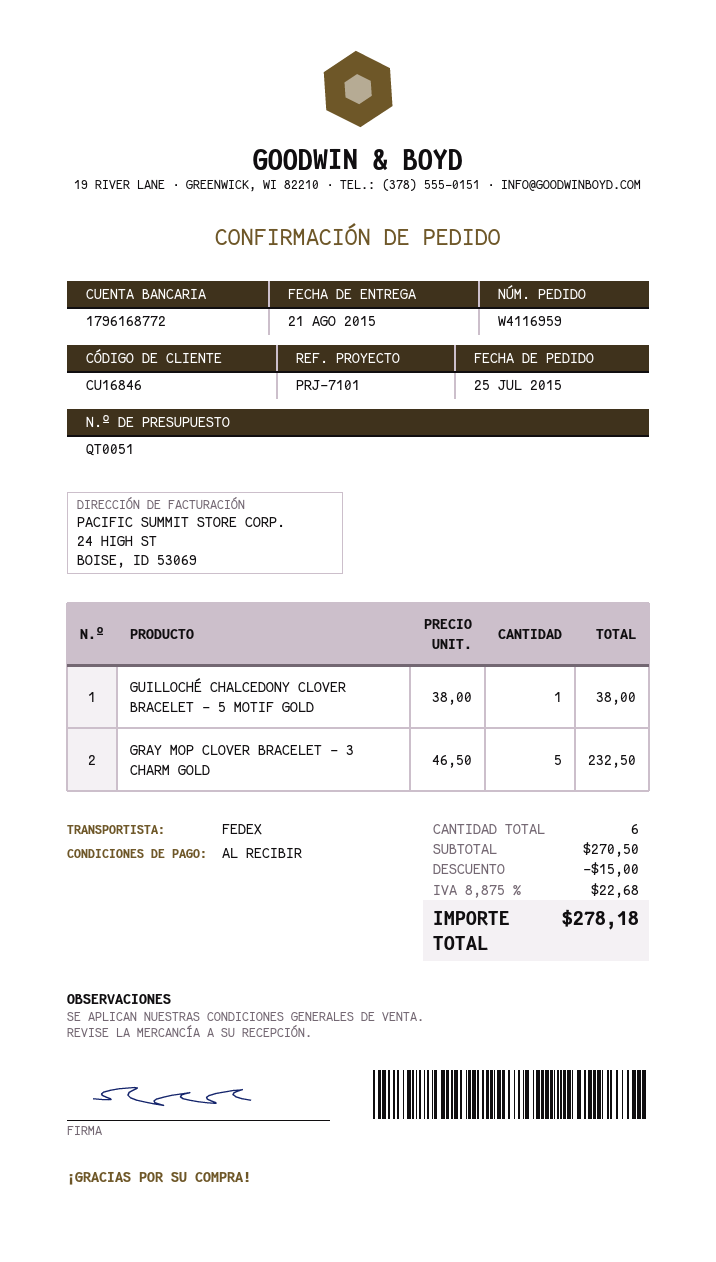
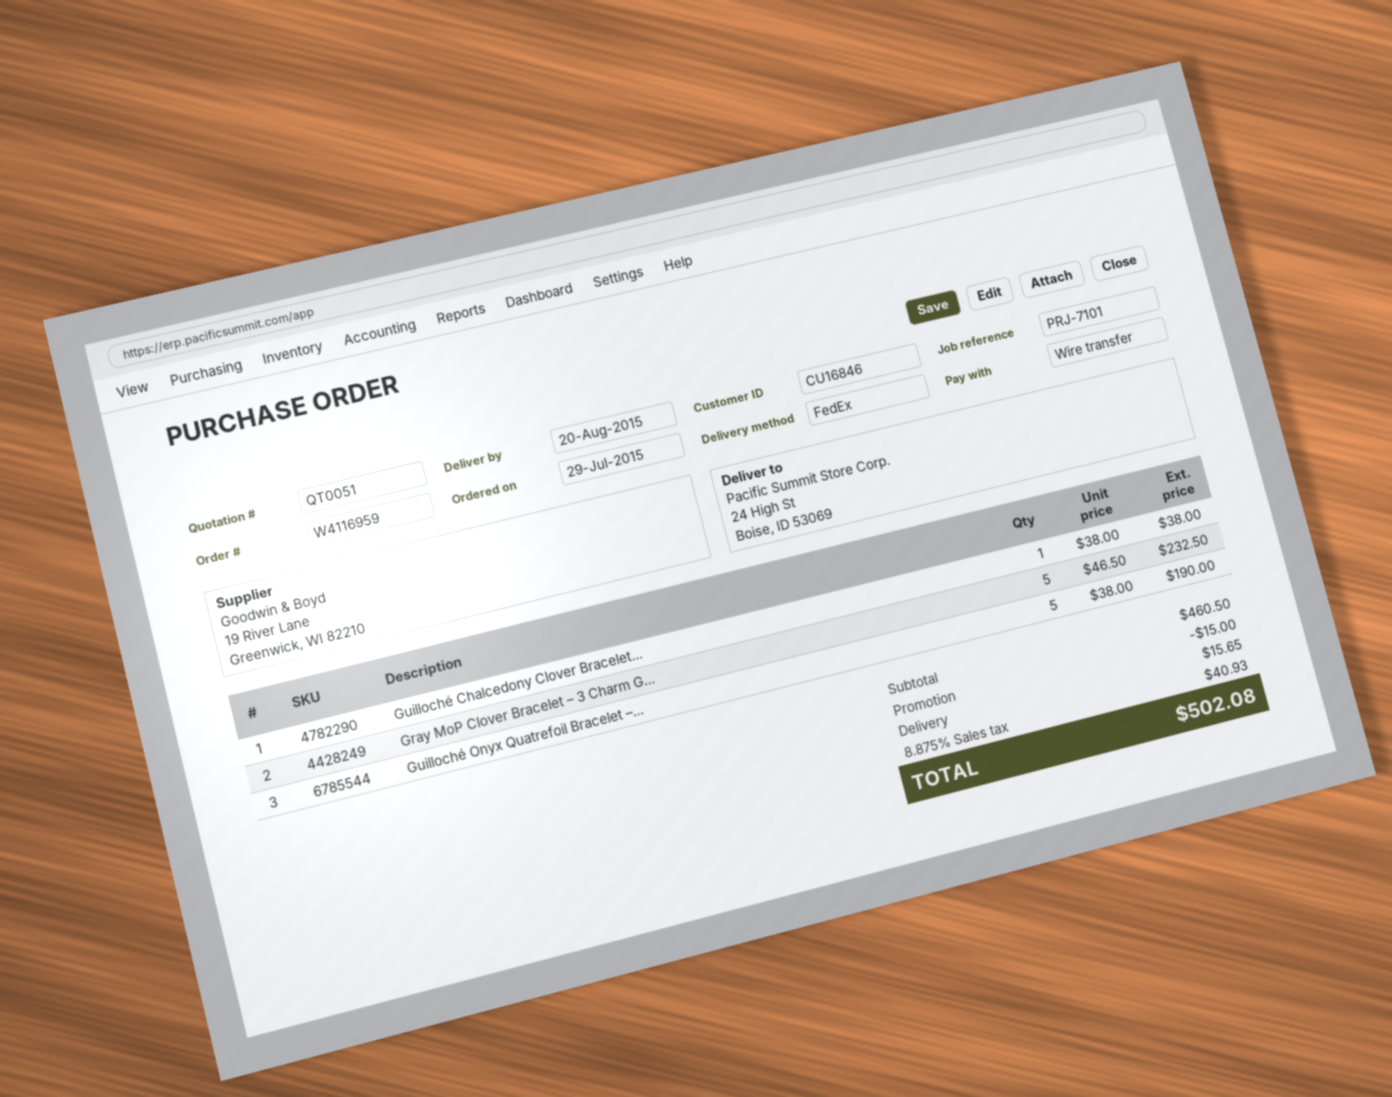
order date: 2015-07-25 -> 2015-07-29
delivery date: 2015-08-21 -> 2015-08-20
Guilloché Onyx Quatrefoil Bracelet –...: none -> 5 x 38.00 = 190.00
subtotal: 270.50 -> 460.50
shipping: none -> 15.65
tax: 8.875% = 22.68 -> 8.875% = 40.93
total: 278.18 -> 502.08

